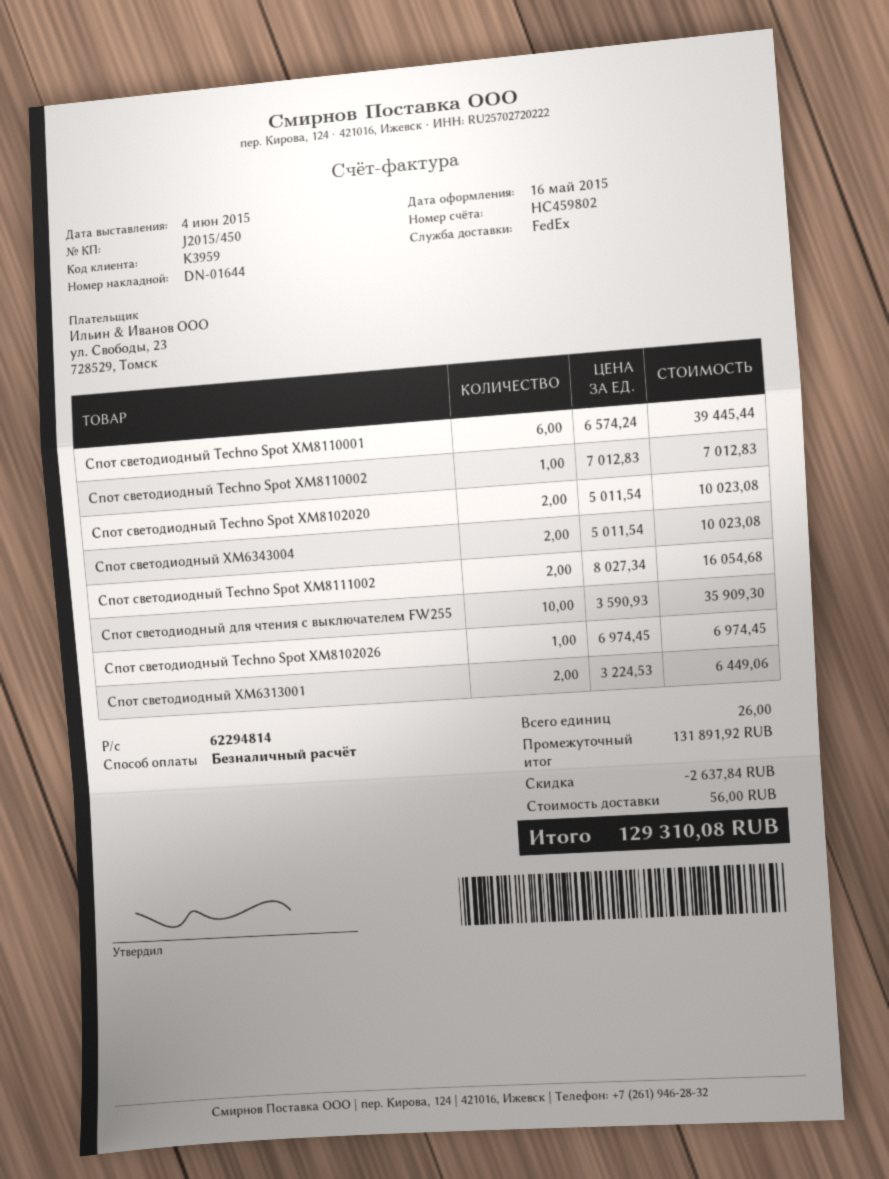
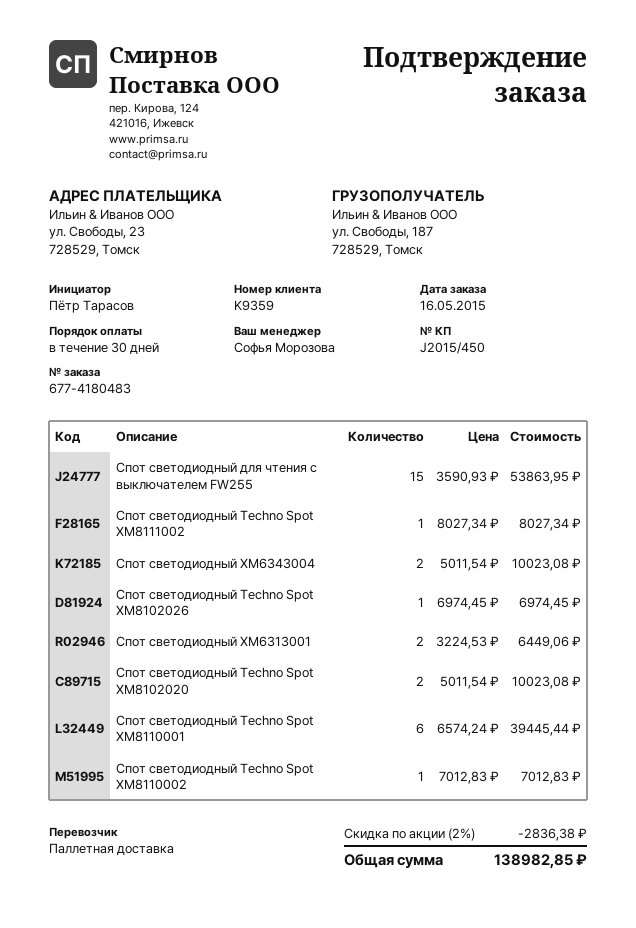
customer number: K3959 -> K9359
shipping method: FedEx -> pallet freight
Спот светодиодный Techno Spot XM8111002: 2 x 8027.34 = 16054.68 -> 1 x 8027.34 = 8027.34
Спот светодиодный для чтения с выключателем FW255: 10 x 3590.93 = 35909.30 -> 15 x 3590.93 = 53863.95
discount: 2637.84 -> 2836.38
shipping: 56.00 -> none
total: 129310.08 -> 138982.85

